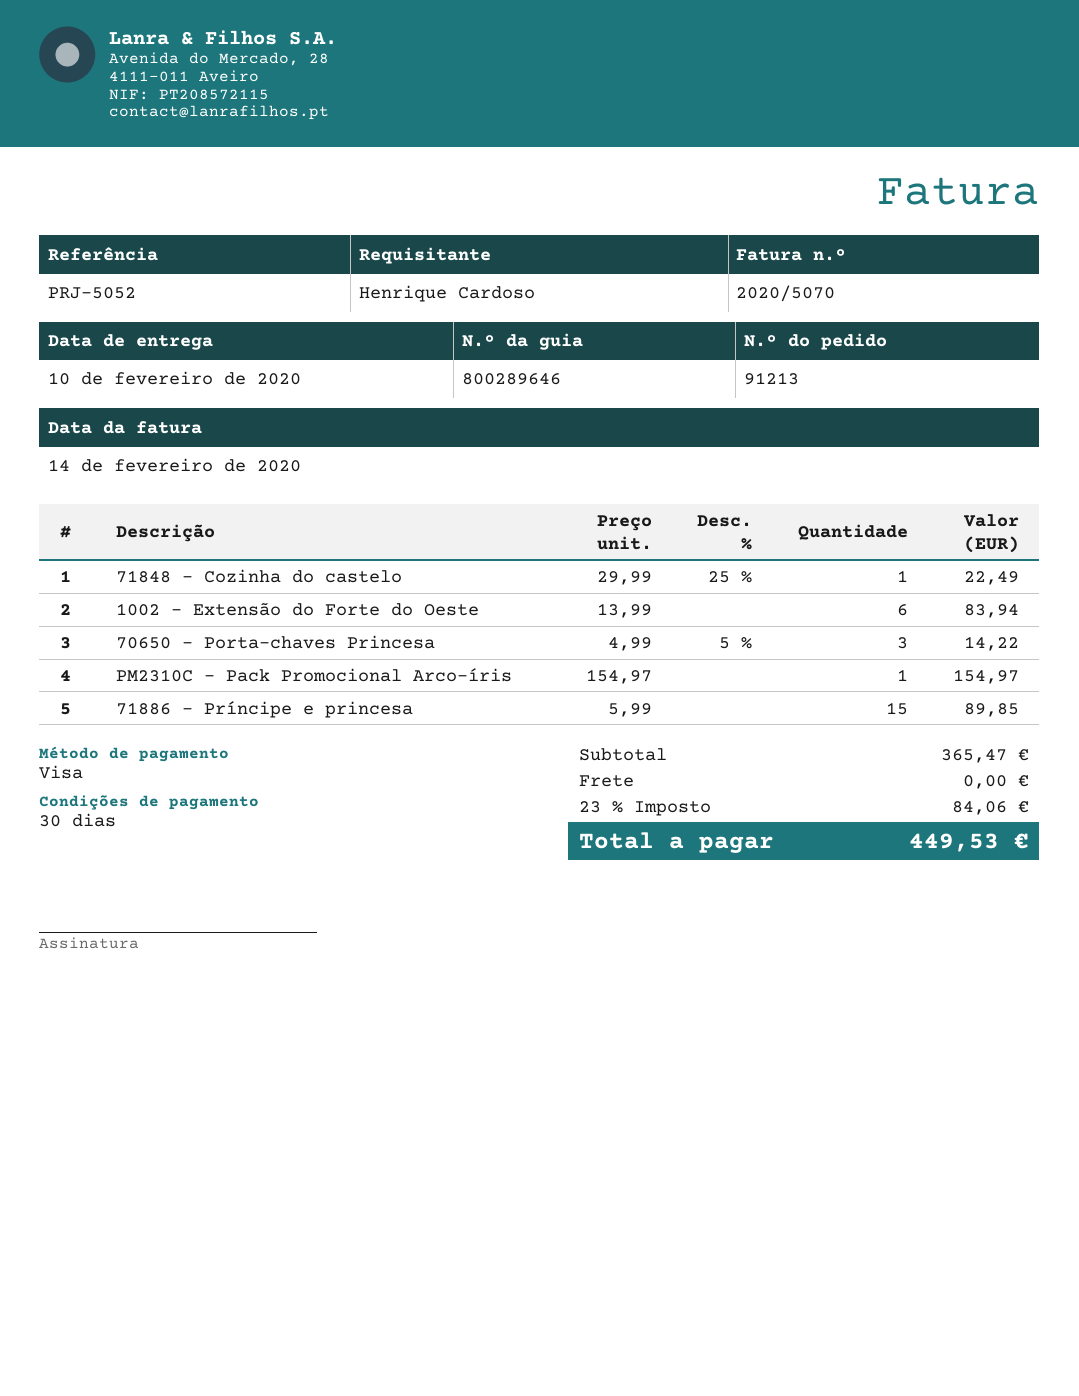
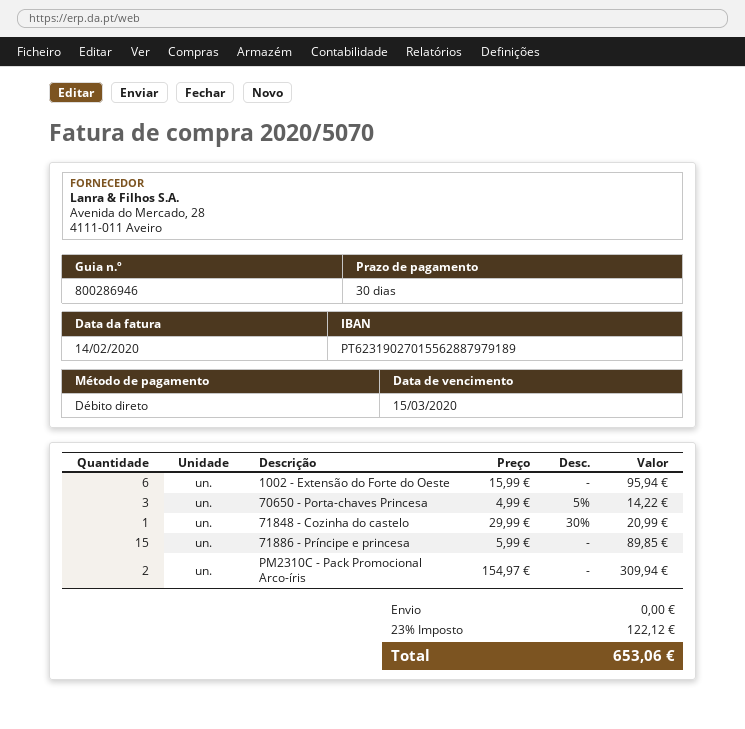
delivery note number: 800289646 -> 800286946
payment method: Visa -> direct debit
71848 - Cozinha do castelo: 1 x 29.99 - 25% = 22.49 -> 1 x 29.99 - 30% = 20.99
1002 - Extensão do Forte do Oeste: 6 x 13.99 = 83.94 -> 6 x 15.99 = 95.94
PM2310C - Pack Promocional Arco-íris: 1 x 154.97 = 154.97 -> 2 x 154.97 = 309.94
tax: 23% = 84.06 -> 23% = 122.12
total: 449.53 -> 653.06

